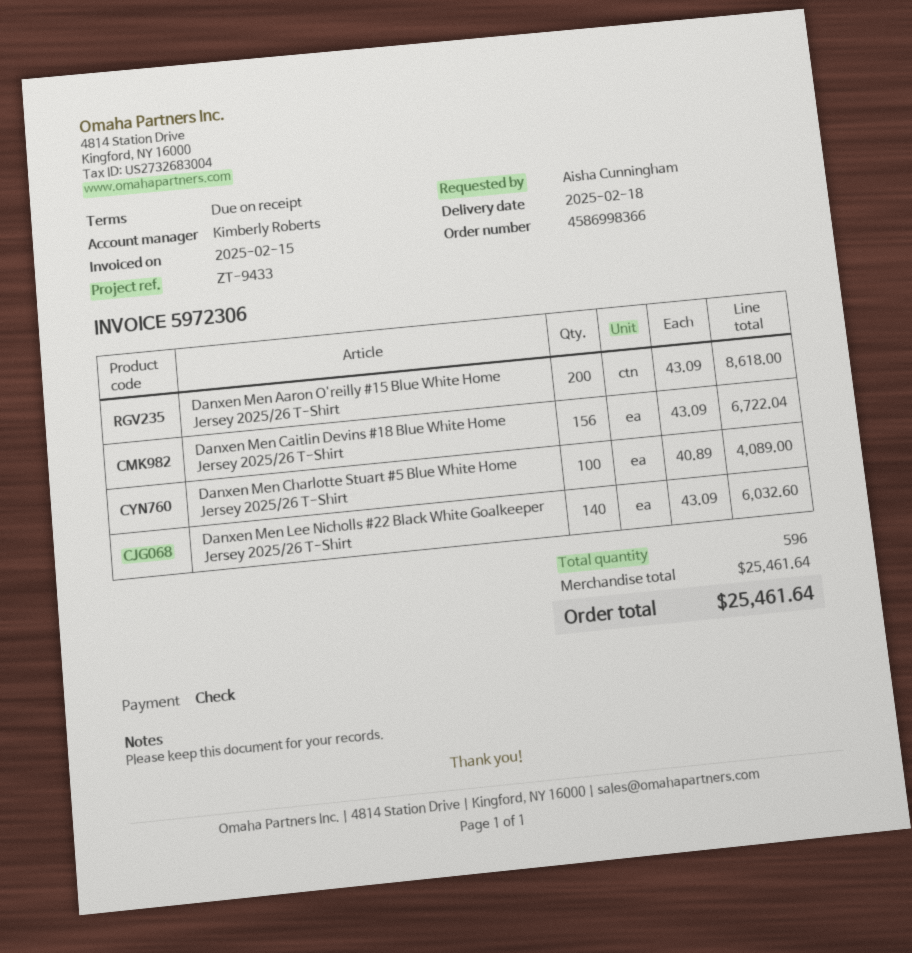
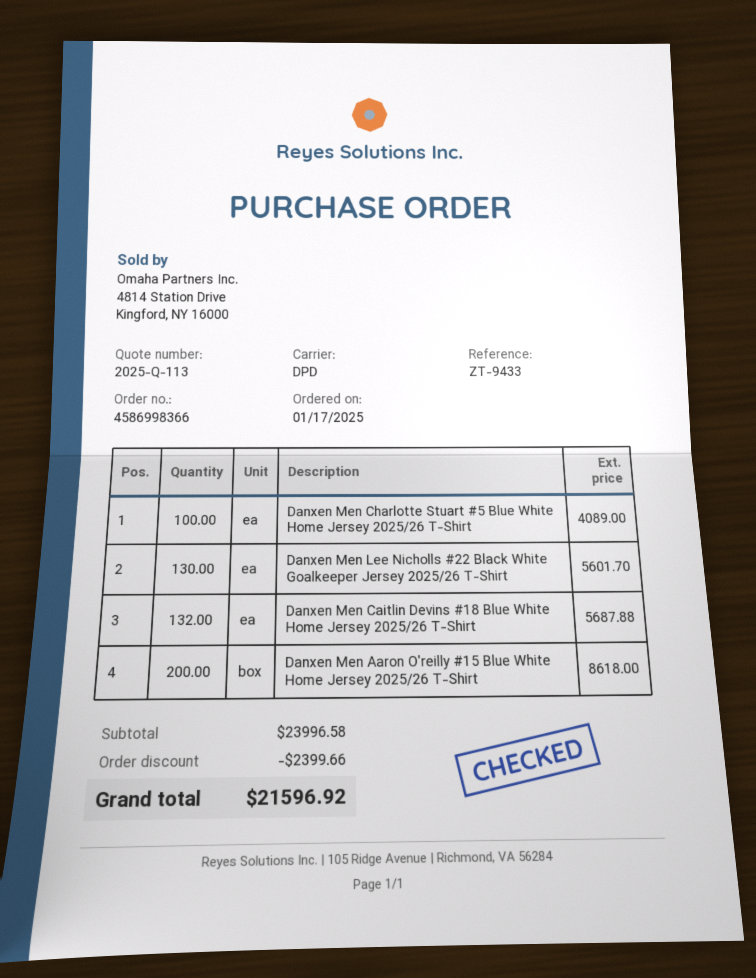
Danxen Men Caitlin Devins #18 Blue White Home Jersey 2025/26 T-Shirt: 156 for 6722.04 -> 132 for 5687.88
Danxen Men Lee Nicholls #22 Black White Goalkeeper Jersey 2025/26 T-Shirt: 140 for 6032.60 -> 130 for 5601.70
subtotal: 25461.64 -> 23996.58
discount: none -> 2399.66
total: 25461.64 -> 21596.92

